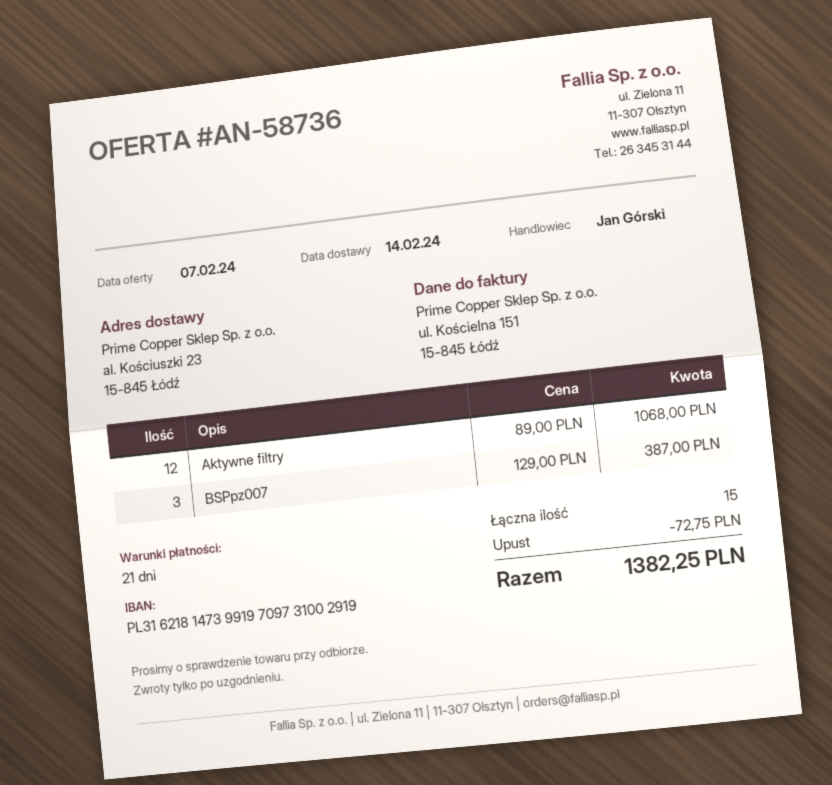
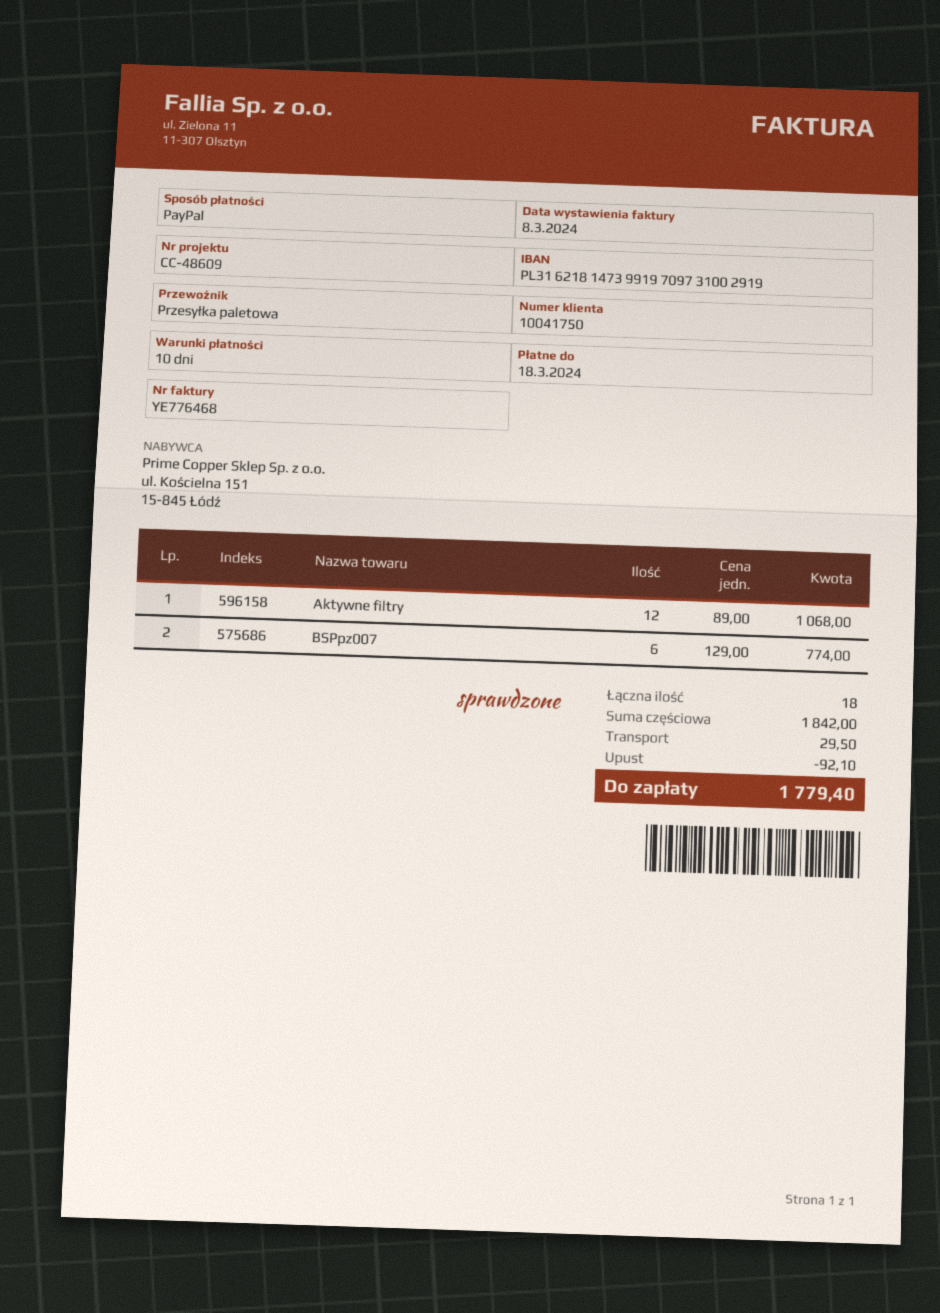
payment terms: 21 days -> 10 days
BSPpz007: 3 x 129.00 = 387.00 -> 6 x 129.00 = 774.00
total quantity: 15 -> 18
discount: 72.75 -> 92.10
shipping: none -> 29.50
total: 1382.25 -> 1779.40

